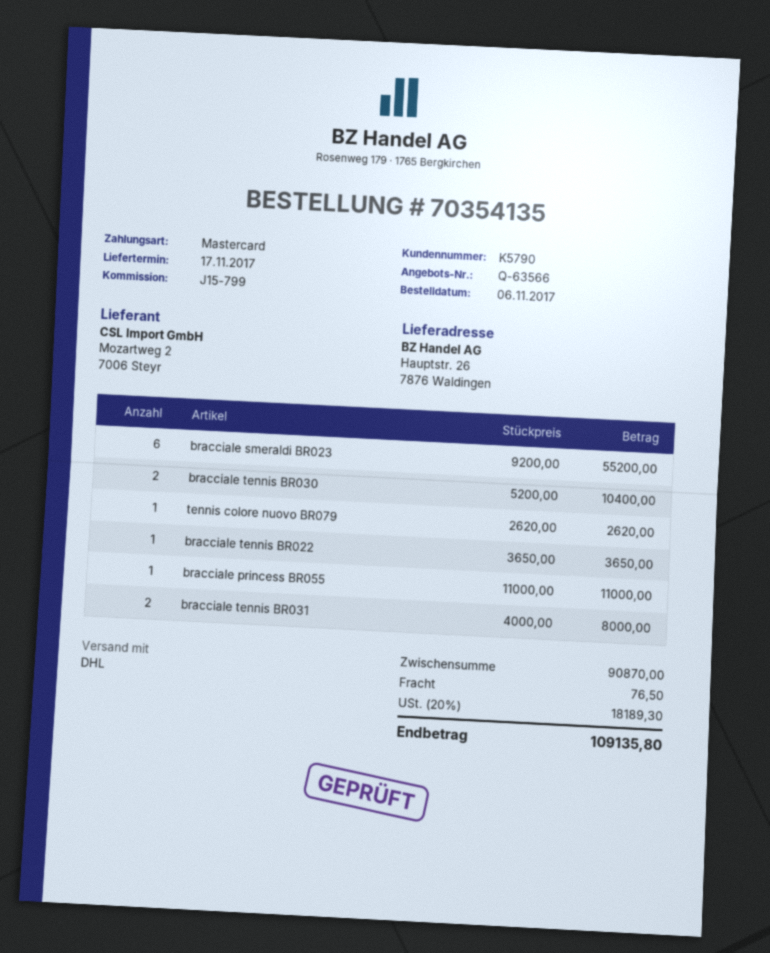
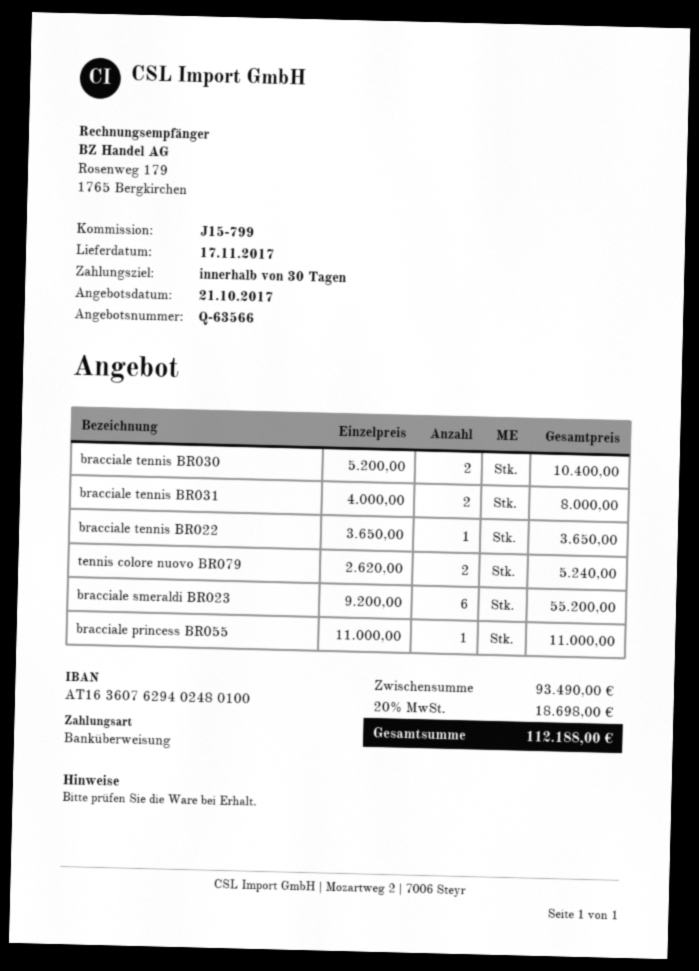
payment method: Mastercard -> bank transfer
tennis colore nuovo BR079: 1 x 2620.00 = 2620.00 -> 2 x 2620.00 = 5240.00
subtotal: 90870.00 -> 93490.00
shipping: 76.50 -> none
tax: 20% = 18189.30 -> 20% = 18698.00
total: 109135.80 -> 112188.00

